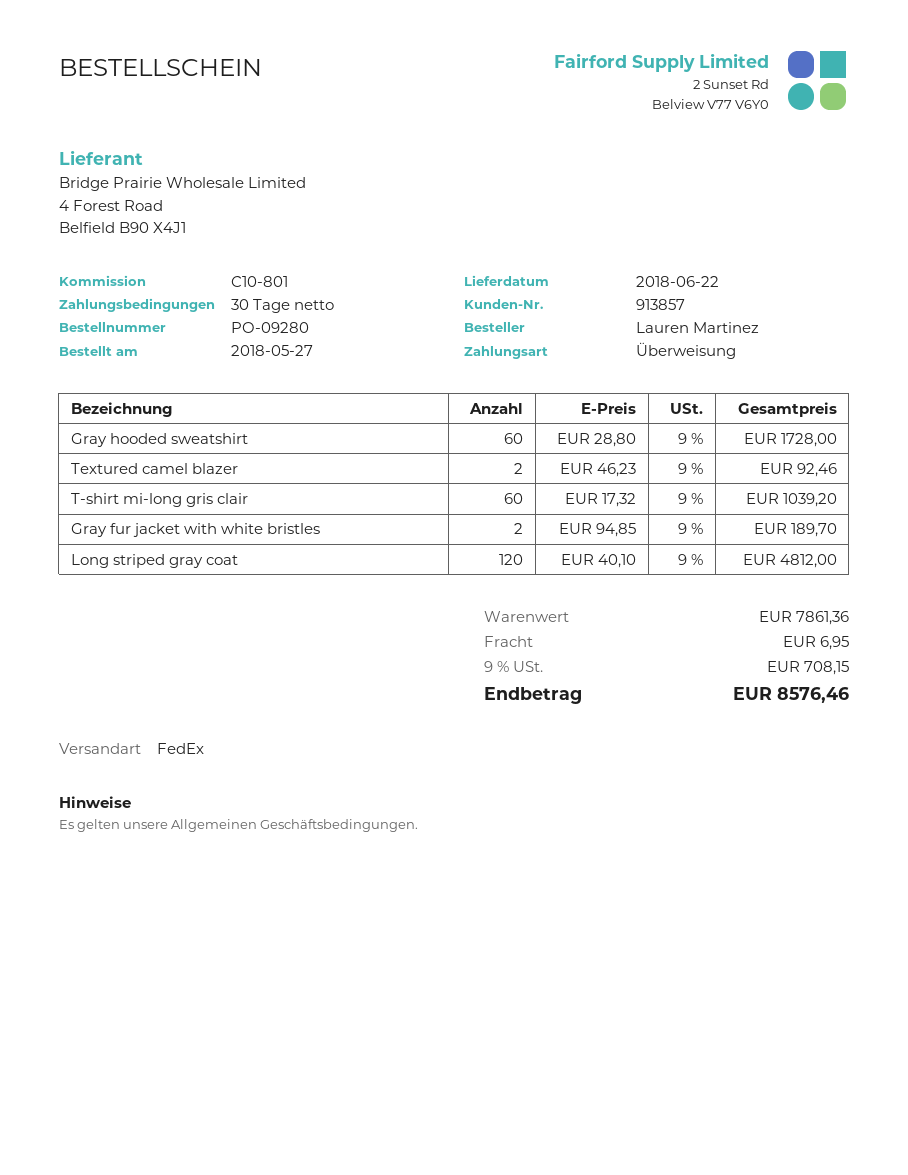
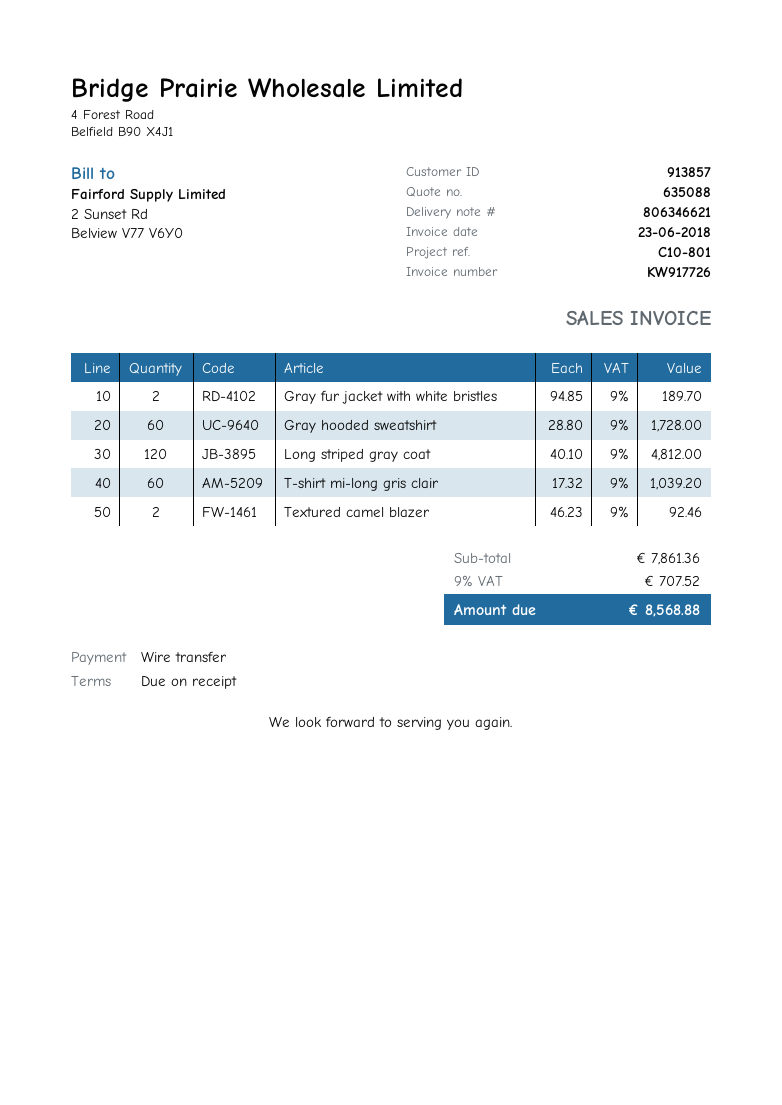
payment terms: 30 days -> on receipt
shipping: 6.95 -> none
tax: 9% = 708.15 -> 9% = 707.52
total: 8576.46 -> 8568.88

